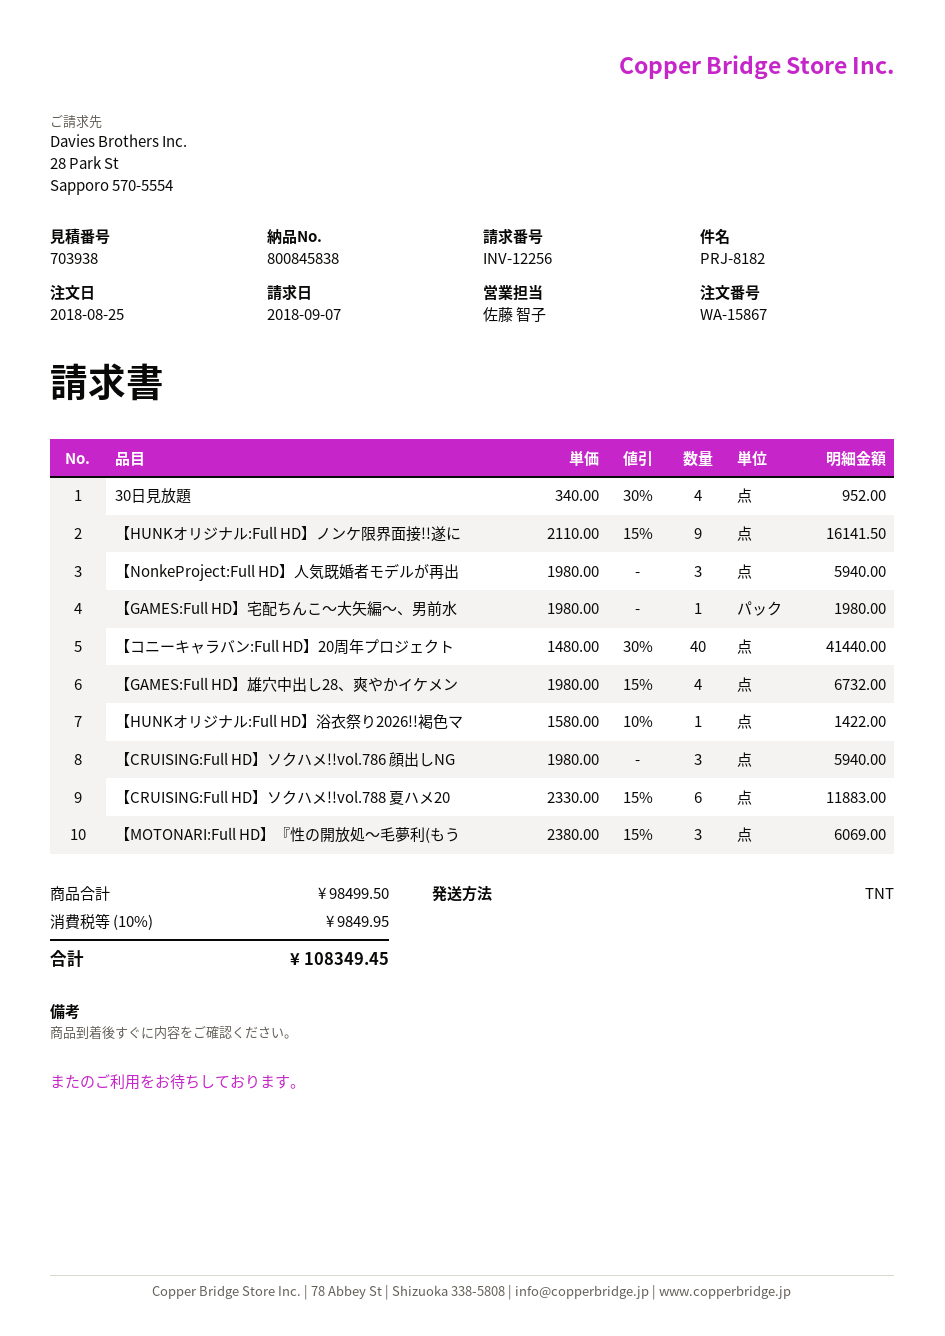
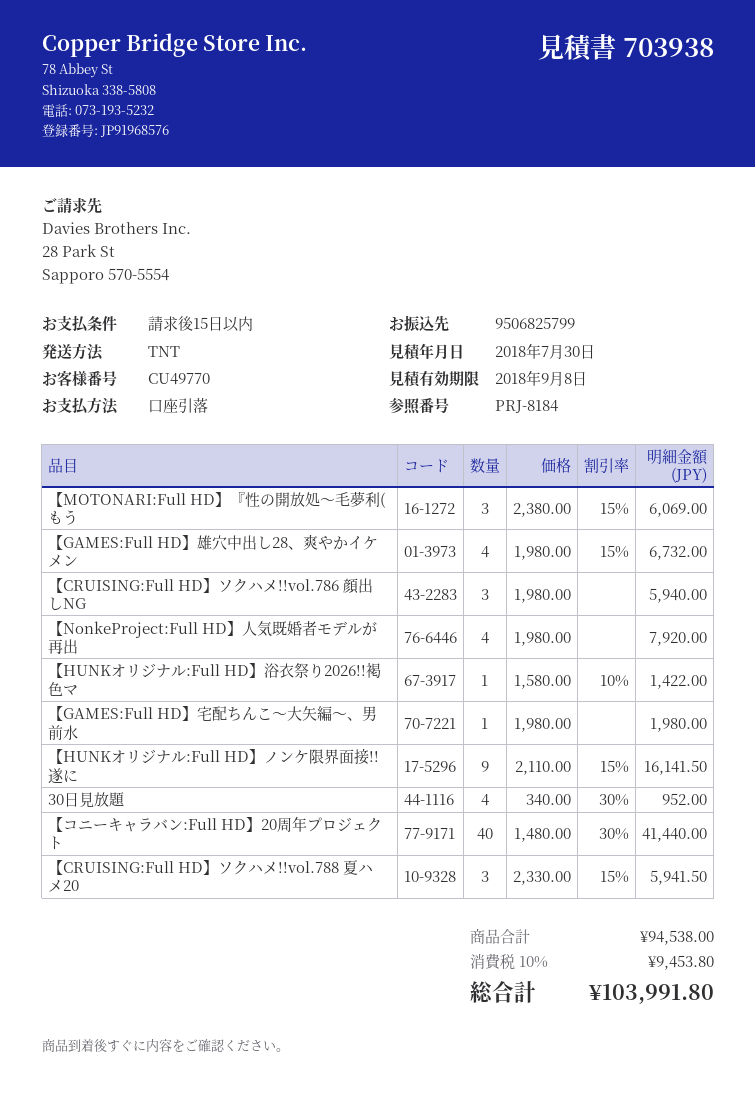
reference: PRJ-8182 -> PRJ-8184
【NonkeProject:Full HD】人気既婚者モデルが再出: 3 x 1980.00 = 5940.00 -> 4 x 1980.00 = 7920.00
【CRUISING:Full HD】ソクハメ!!vol.788 夏ハメ20: 6 x 2330.00 - 15% = 11883.00 -> 3 x 2330.00 - 15% = 5941.50
subtotal: 98499.50 -> 94538.00
tax: 10% = 9849.95 -> 10% = 9453.80
total: 108349.45 -> 103991.80

